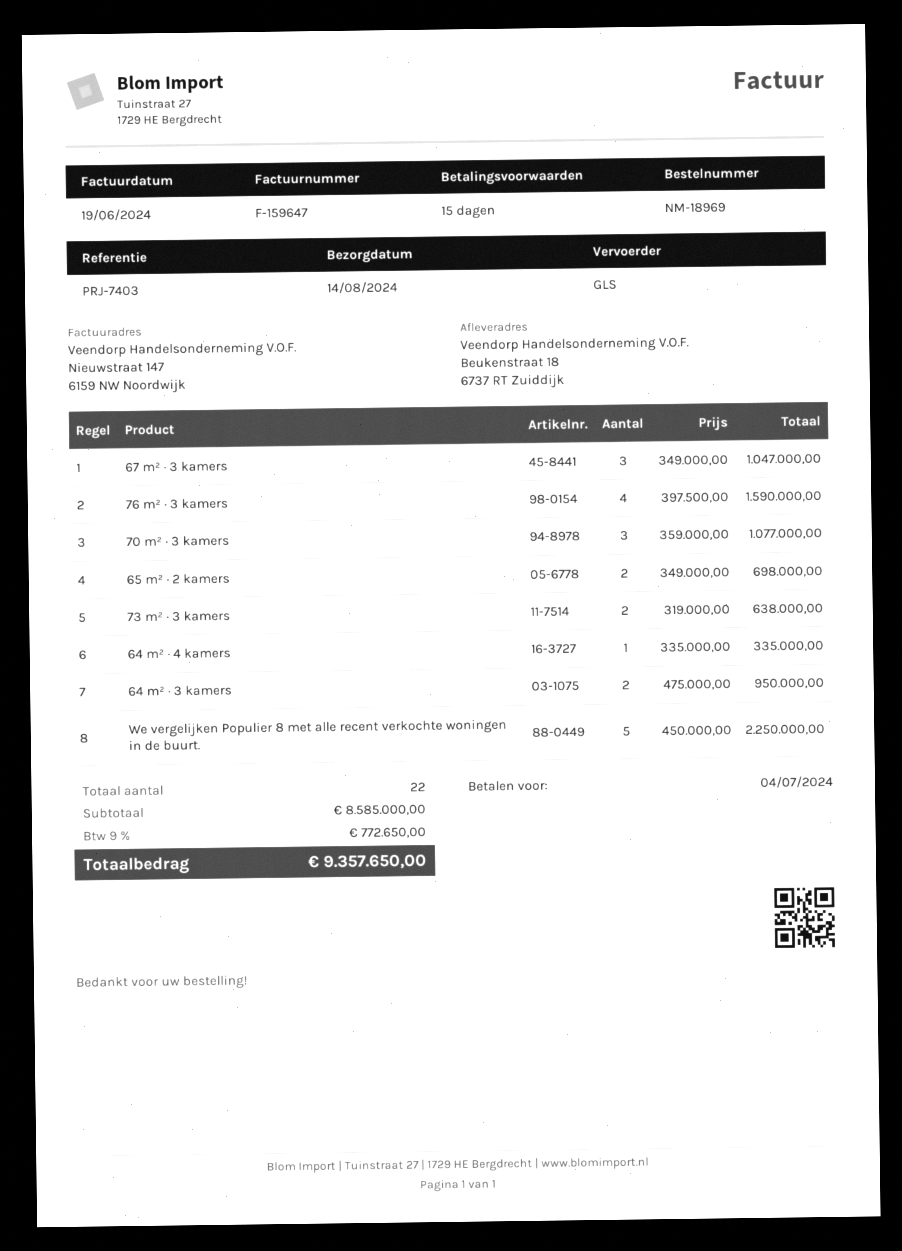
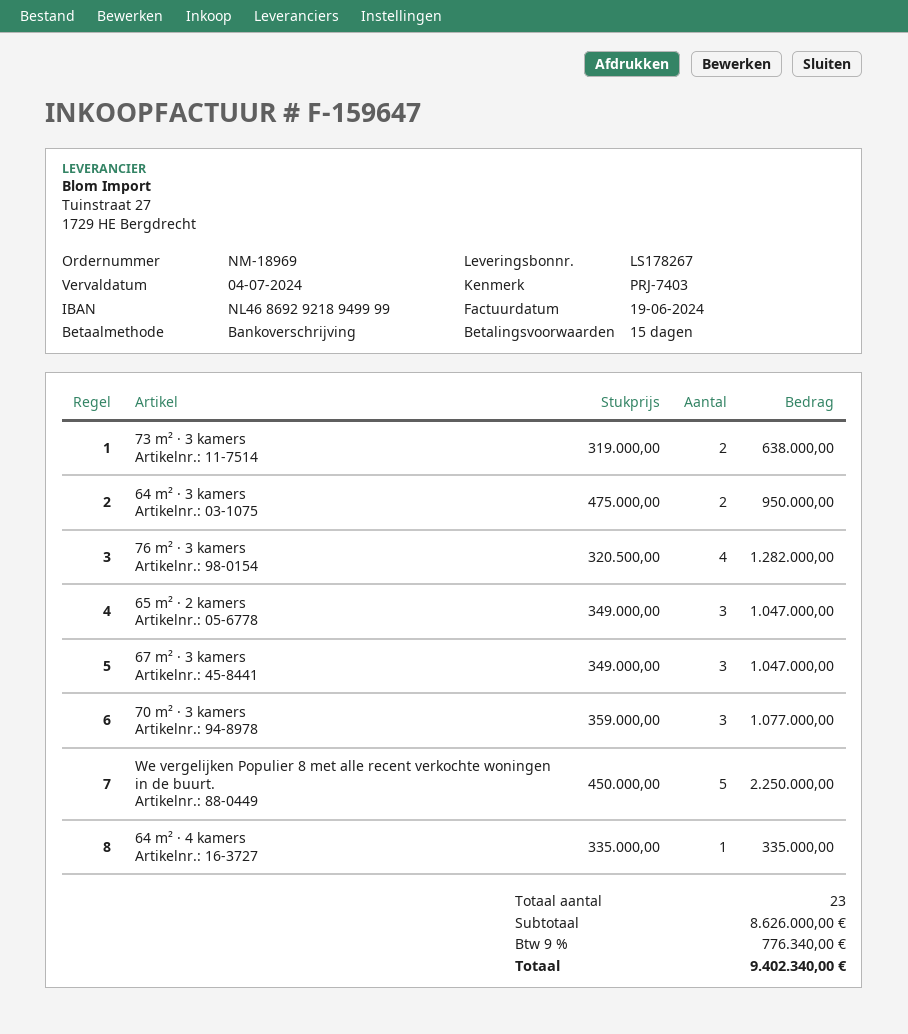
76 m² · 3 kamers: 4 x 397500.00 = 1590000.00 -> 4 x 320500.00 = 1282000.00
65 m² · 2 kamers: 2 x 349000.00 = 698000.00 -> 3 x 349000.00 = 1047000.00
total quantity: 22 -> 23
subtotal: 8585000.00 -> 8626000.00
tax: 9% = 772650.00 -> 9% = 776340.00
total: 9357650.00 -> 9402340.00

